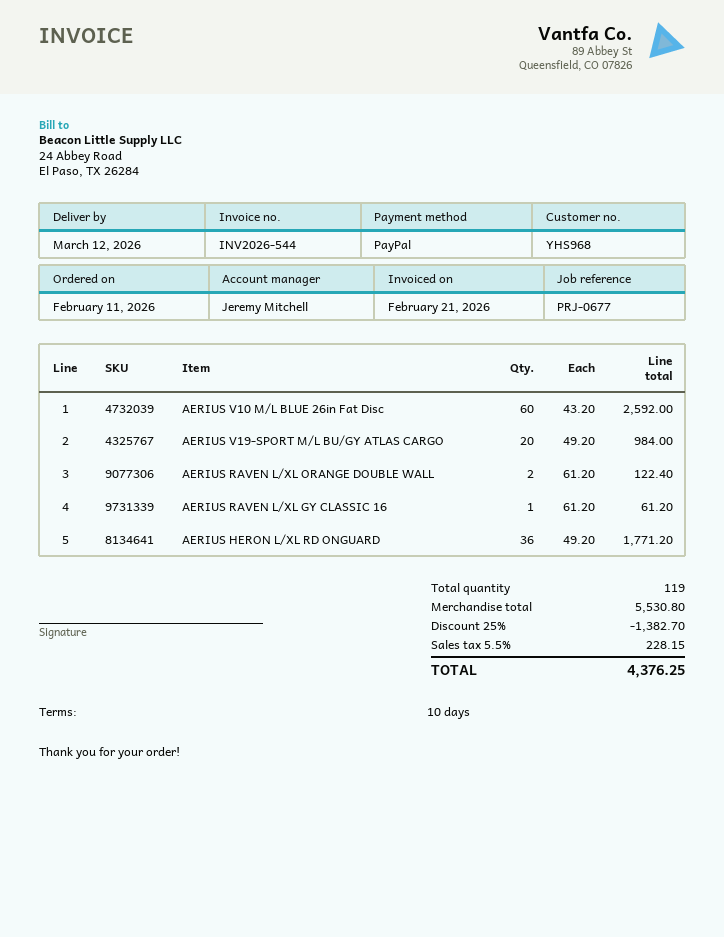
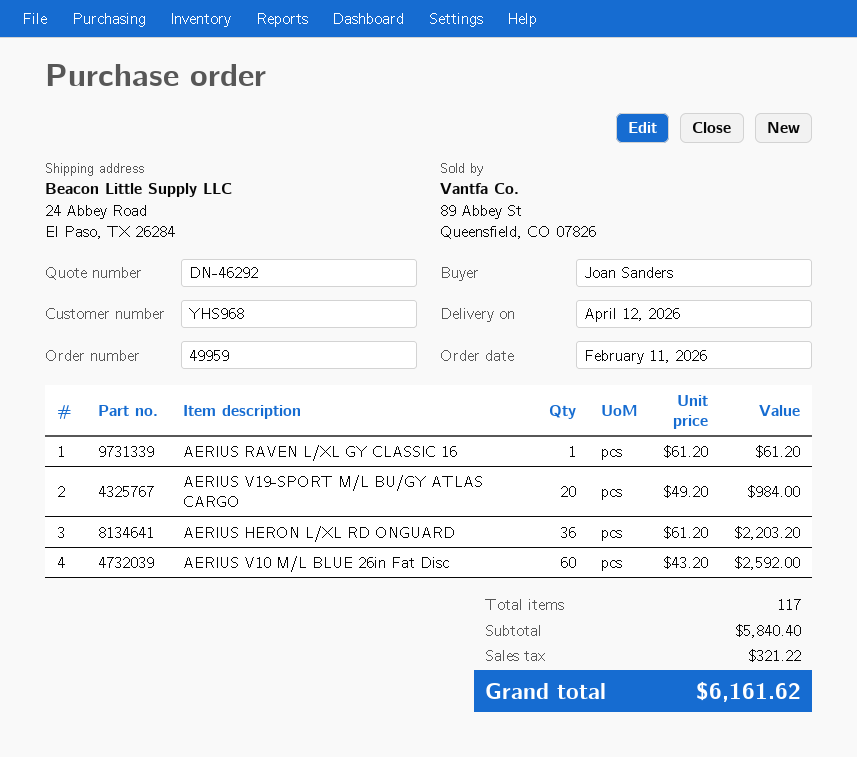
delivery date: 2026-03-12 -> 2026-04-12
AERIUS RAVEN L/XL ORANGE DOUBLE WALL: 2 x 61.20 = 122.40 -> none
AERIUS HERON L/XL RD ONGUARD: 36 x 49.20 = 1771.20 -> 36 x 61.20 = 2203.20
total quantity: 119 -> 117
subtotal: 5530.80 -> 5840.40
discount: 25% = 1382.70 -> none
tax: 228.15 -> 321.22
total: 4376.25 -> 6161.62

